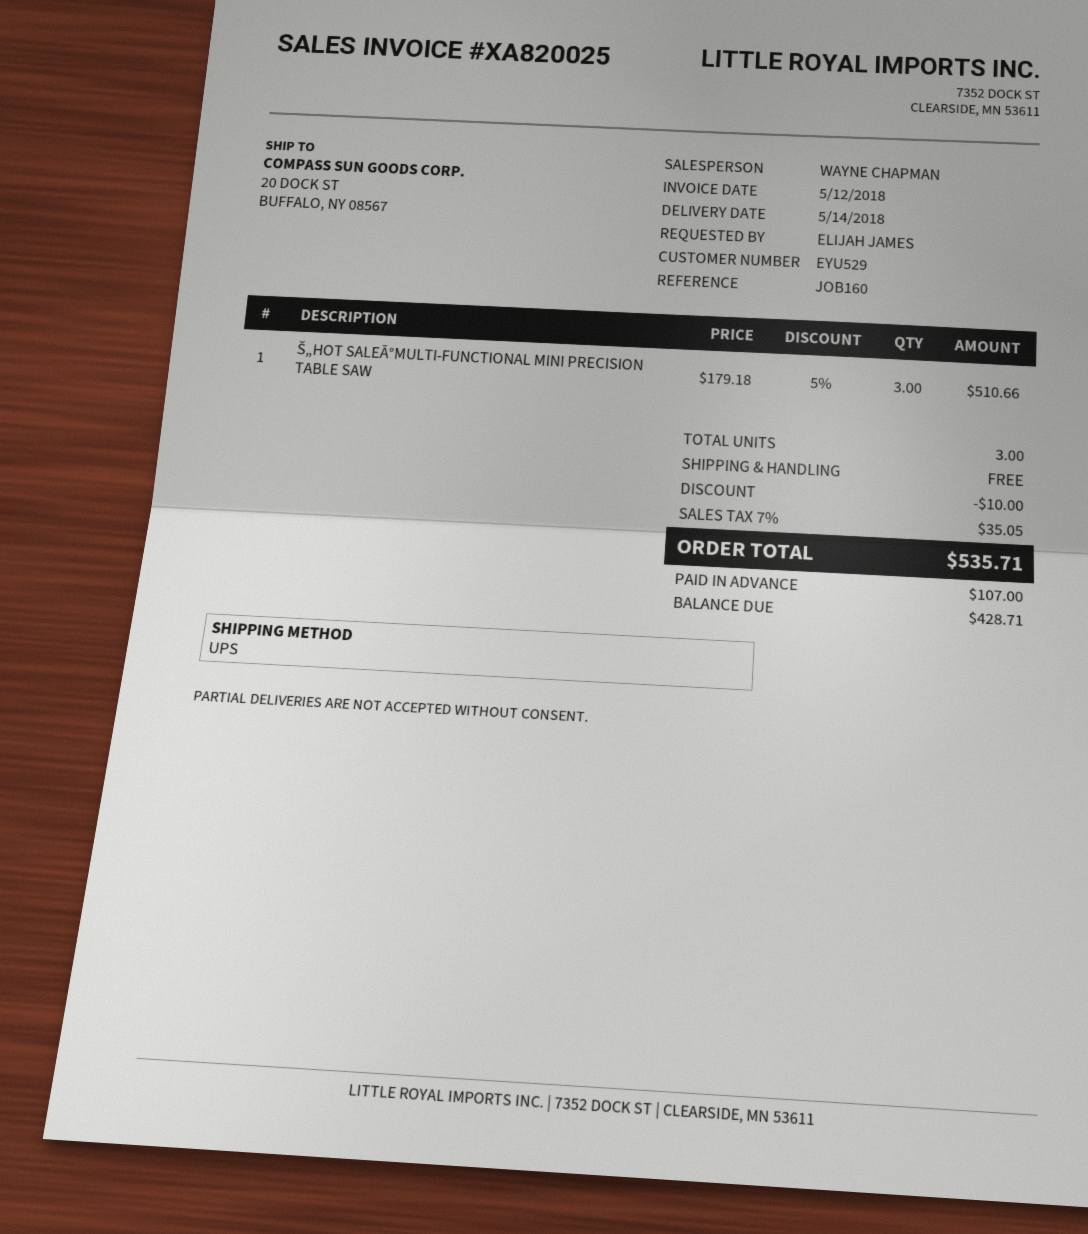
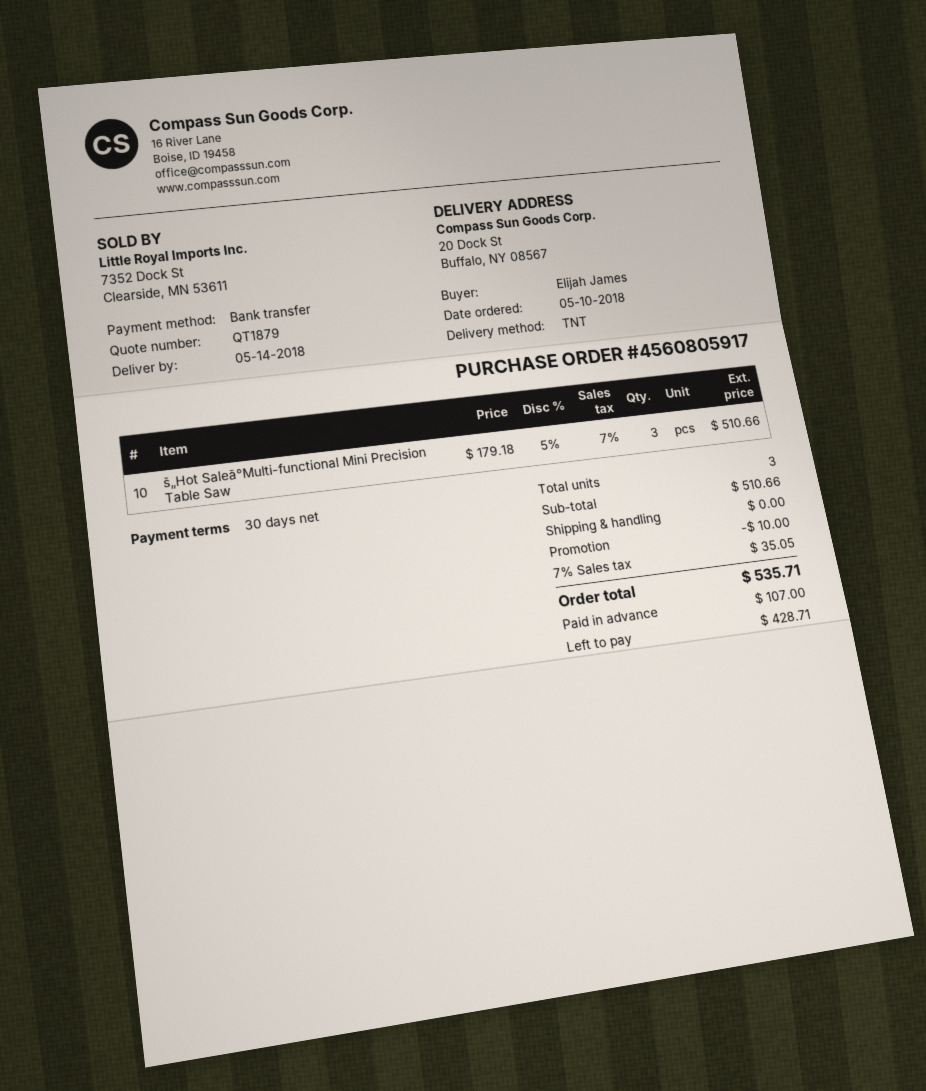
shipping method: UPS -> TNT

